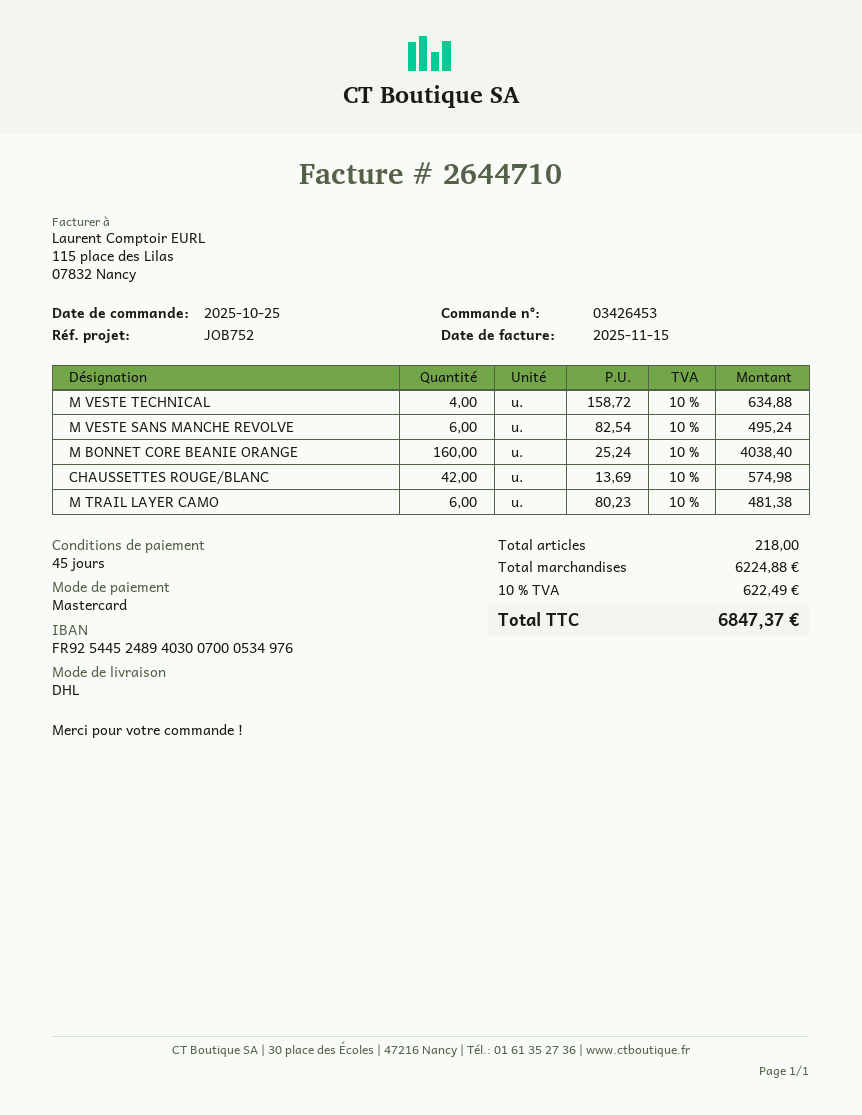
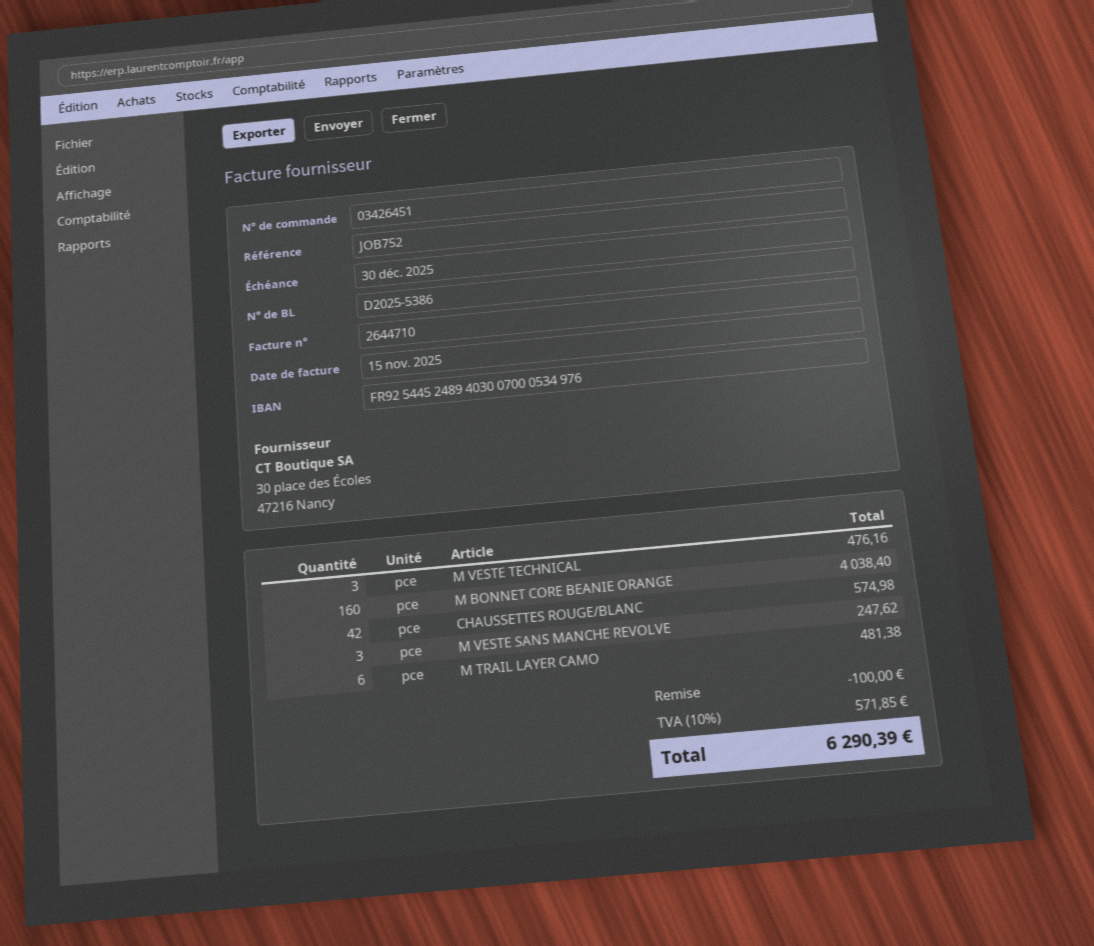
order number: 03426453 -> 03426451
M VESTE TECHNICAL: 4 for 634.88 -> 3 for 476.16
M VESTE SANS MANCHE REVOLVE: 6 for 495.24 -> 3 for 247.62
discount: none -> 100.00
tax: 10% = 622.49 -> 10% = 571.85
total: 6847.37 -> 6290.39

